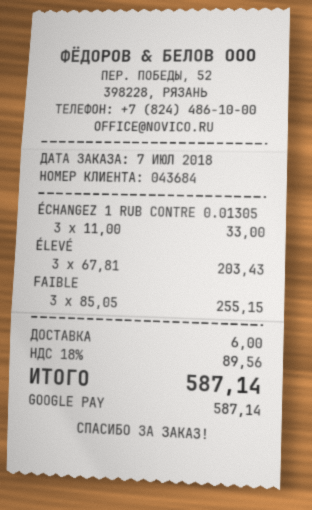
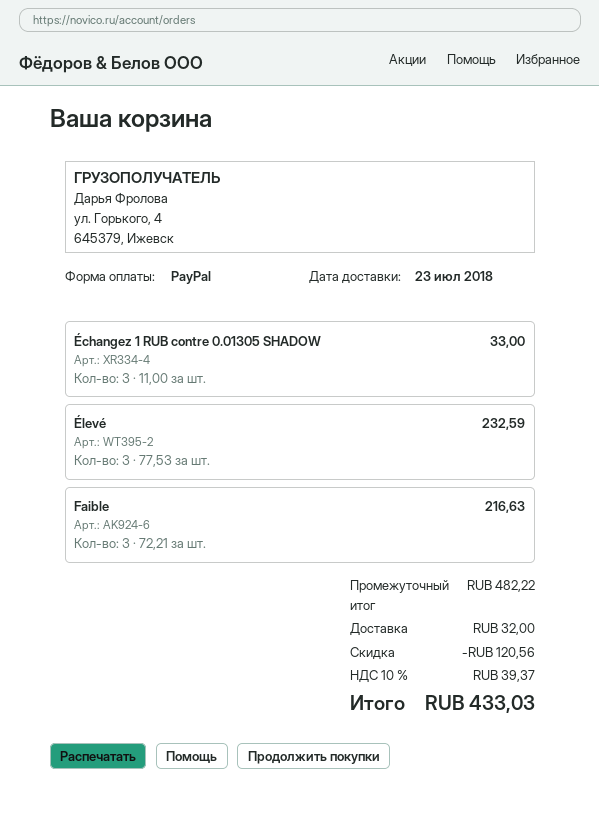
payment method: Google Pay -> PayPal
ÉLEVÉ: 3 x 67.81 = 203.43 -> 3 x 77.53 = 232.59
FAIBLE: 3 x 85.05 = 255.15 -> 3 x 72.21 = 216.63
discount: none -> 120.56
shipping: 6.00 -> 32.00
tax: 18% = 89.56 -> 10% = 39.37
total: 587.14 -> 433.03

